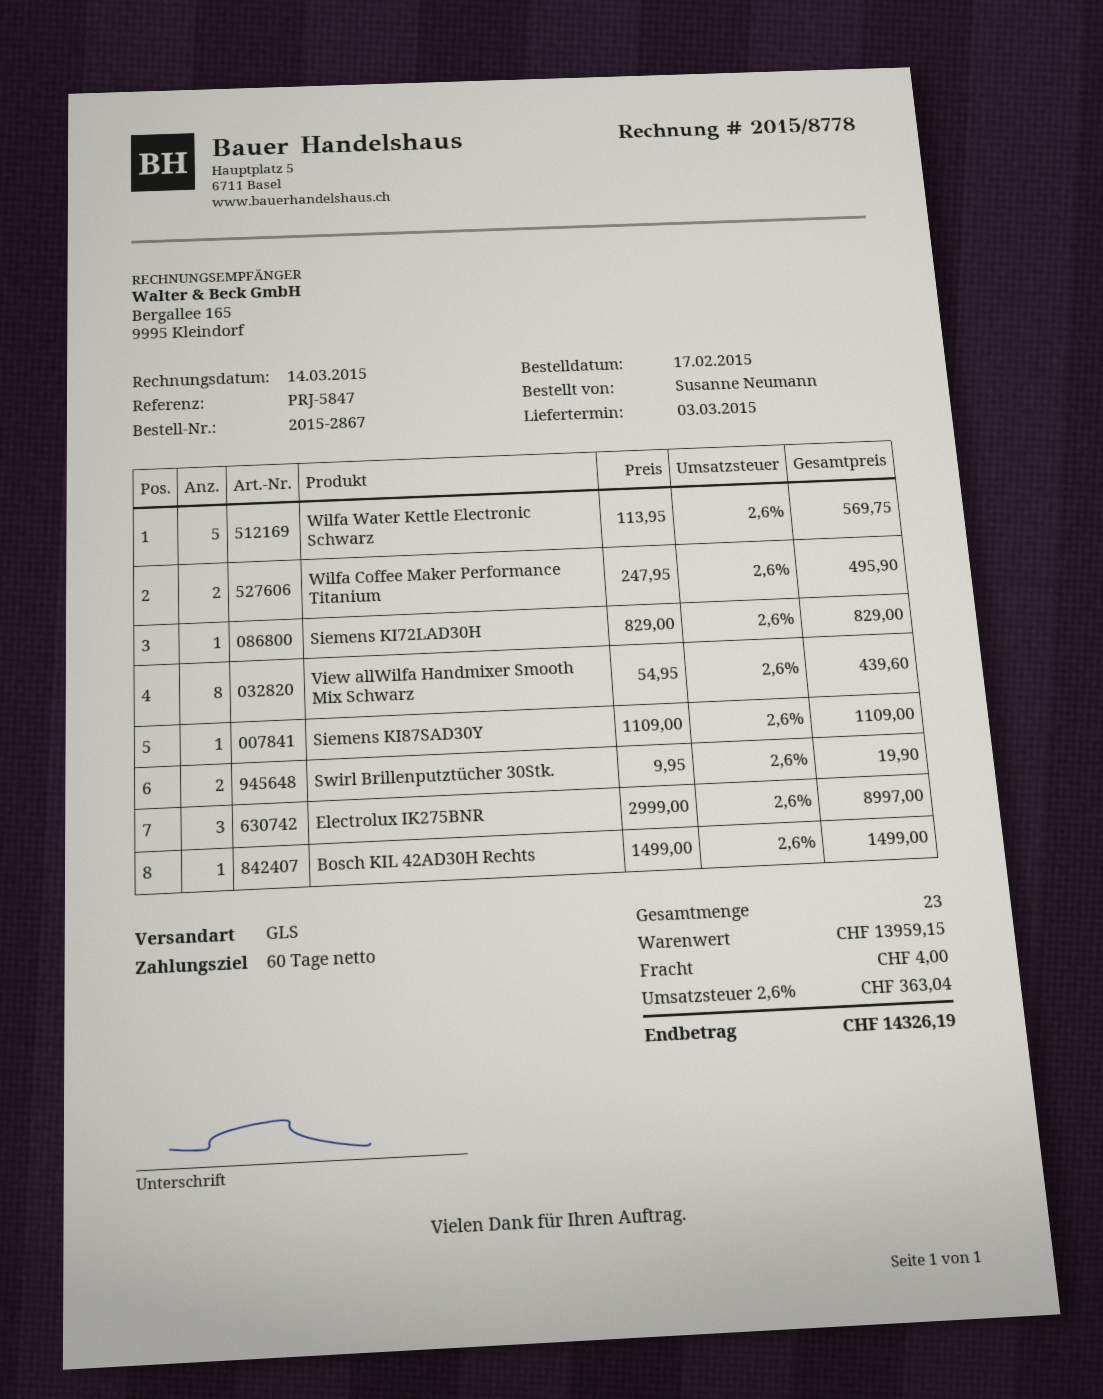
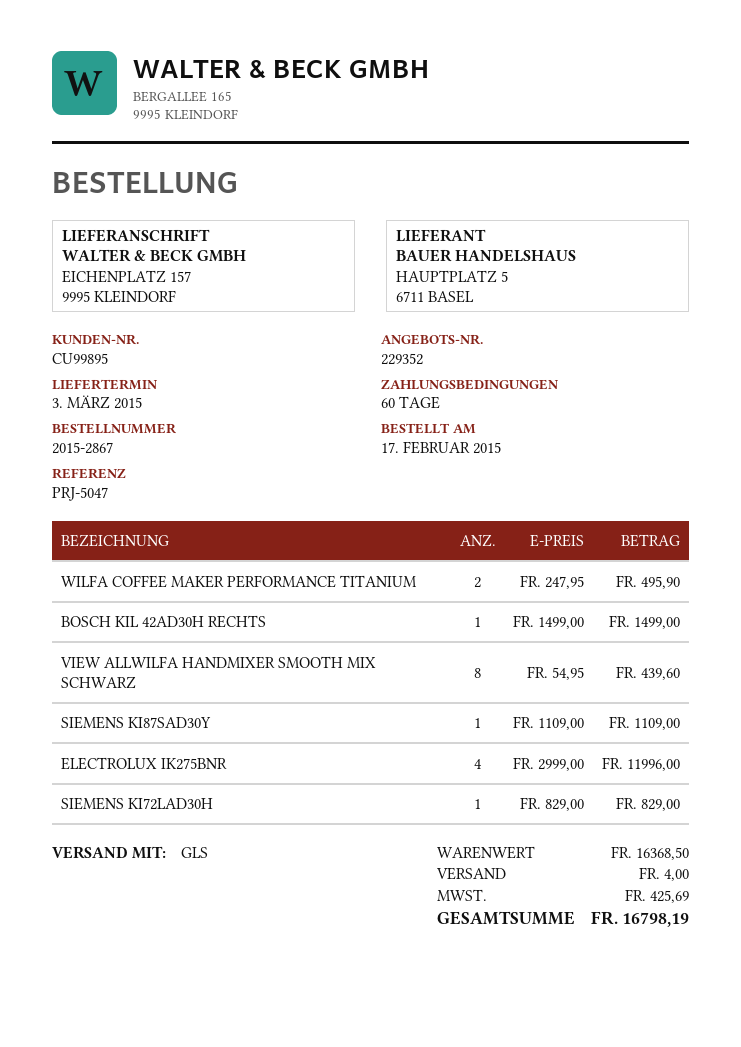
reference: PRJ-5847 -> PRJ-5047
Wilfa Water Kettle Electronic Schwarz: 5 x 113.95 = 569.75 -> none
Swirl Brillenputztücher 30Stk.: 2 x 9.95 = 19.90 -> none
Electrolux IK275BNR: 3 x 2999.00 = 8997.00 -> 4 x 2999.00 = 11996.00
subtotal: 13959.15 -> 16368.50
tax: 363.04 -> 425.69
total: 14326.19 -> 16798.19

